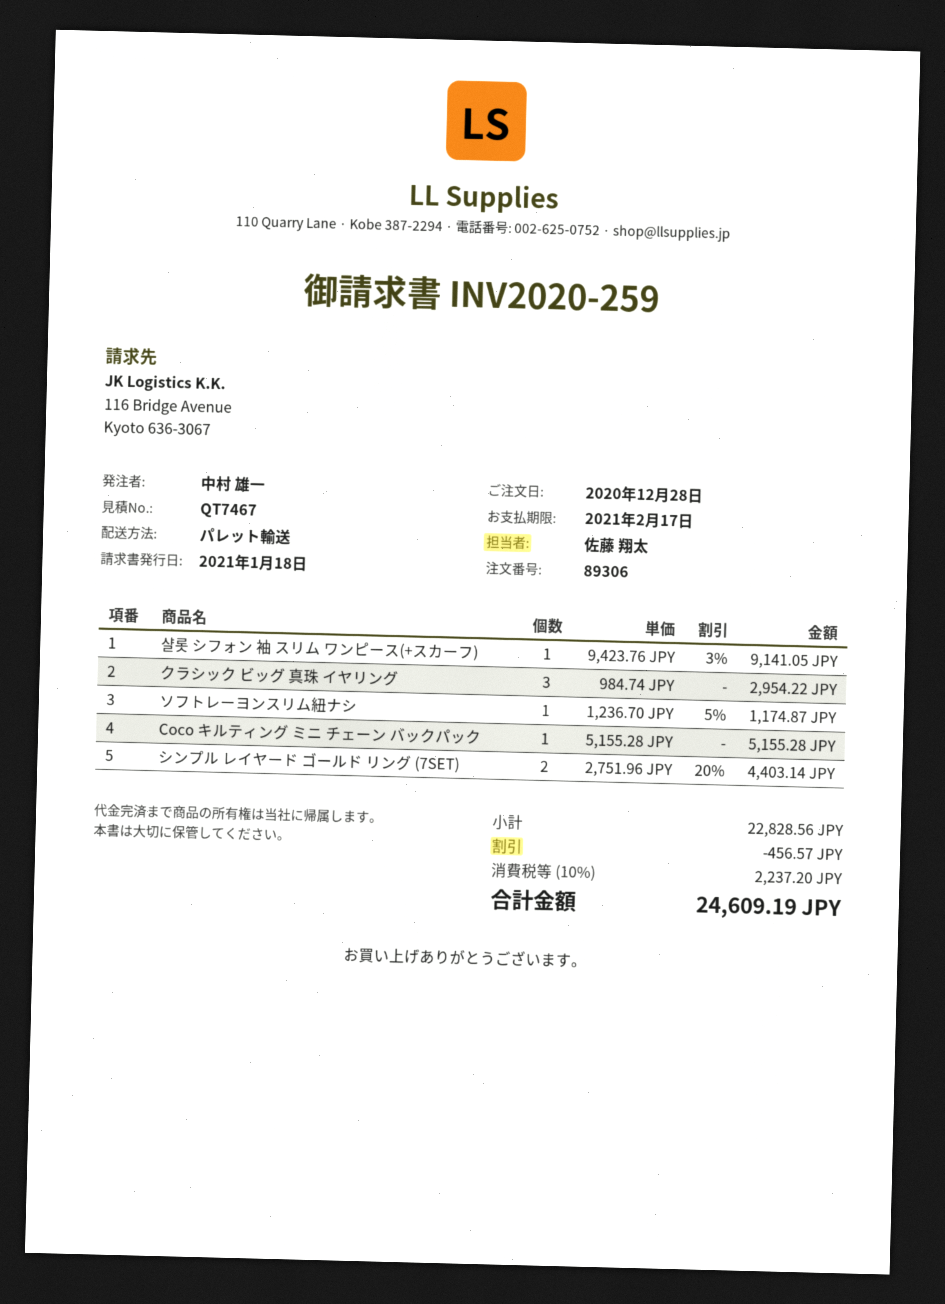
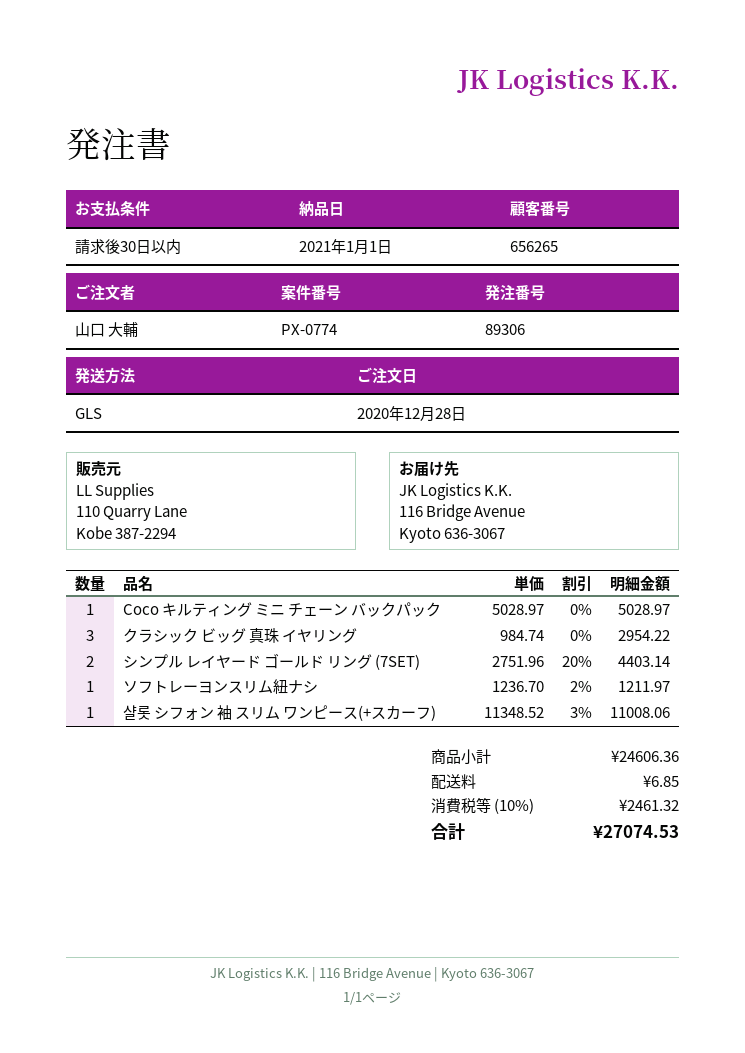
ordered by: 中村 雄一 -> 山口 大輔
shipping method: pallet freight -> GLS
샬롯 シフォン 袖 スリム ワンピース(+スカーフ): 1 x 9423.76 - 3% = 9141.05 -> 1 x 11348.52 - 3% = 11008.06
ソフトレーヨンスリム紐ナシ: 1 x 1236.70 - 5% = 1174.87 -> 1 x 1236.70 - 2% = 1211.97
Coco キルティング ミニ チェーン バックパック: 1 x 5155.28 = 5155.28 -> 1 x 5028.97 = 5028.97
subtotal: 22828.56 -> 24606.36
discount: 456.57 -> none
shipping: none -> 6.85
tax: 10% = 2237.20 -> 10% = 2461.32
total: 24609.19 -> 27074.53

